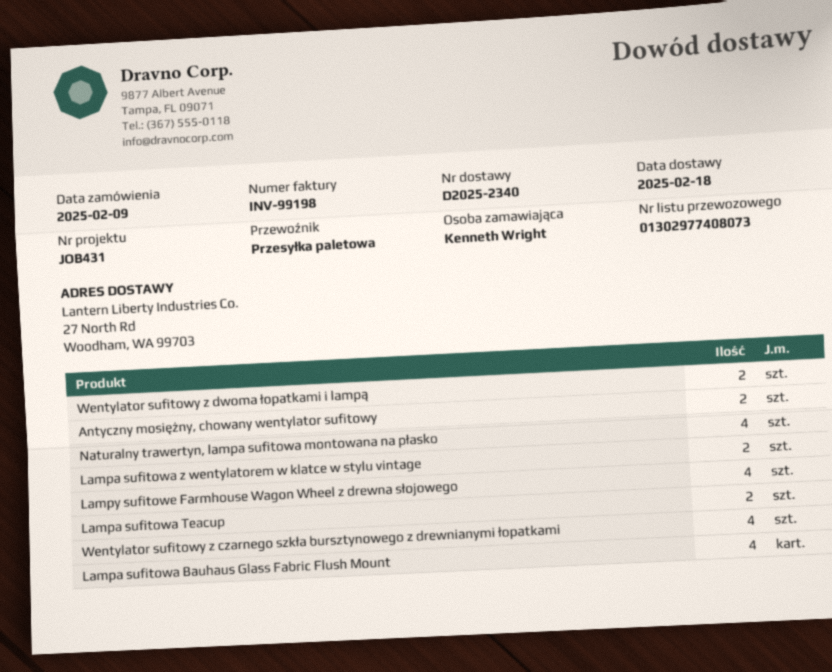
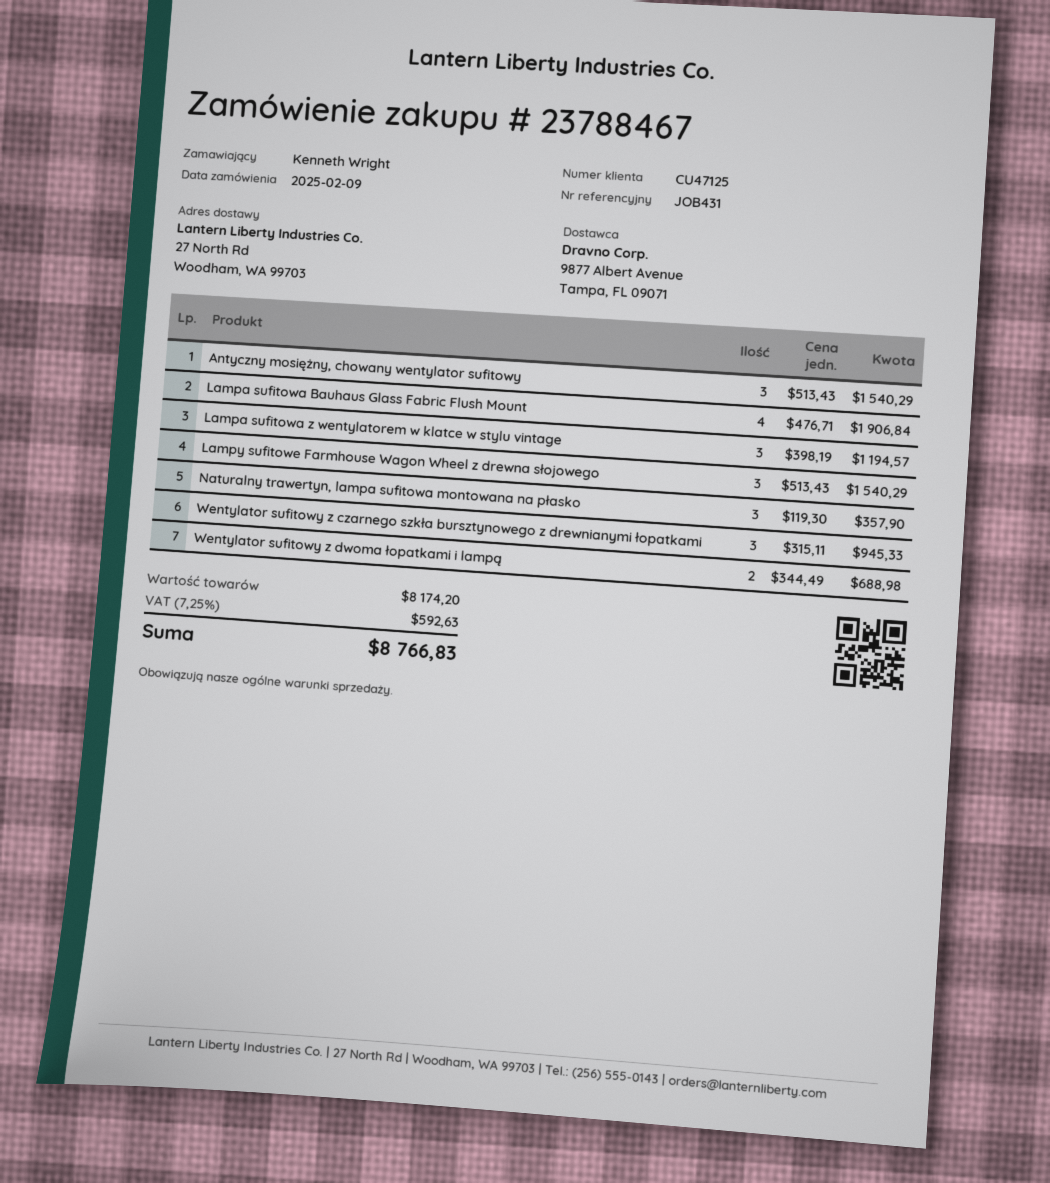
Antyczny mosiężny, chowany wentylator sufitowy: 2 -> 3
Naturalny trawertyn, lampa sufitowa montowana na płasko: 4 -> 3
Lampa sufitowa z wentylatorem w klatce w stylu vintage: 2 -> 3
Lampy sufitowe Farmhouse Wagon Wheel z drewna słojowego: 4 -> 3
Lampa sufitowa Teacup: 2 -> none
Wentylator sufitowy z czarnego szkła bursztynowego z drewnianymi łopatkami: 4 -> 3

